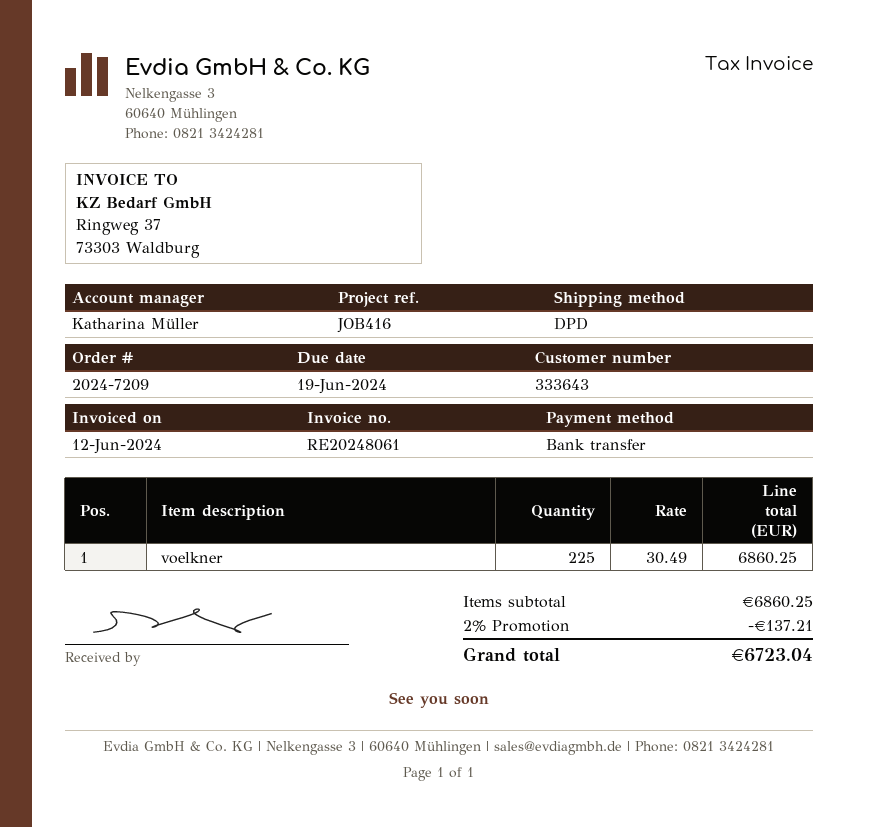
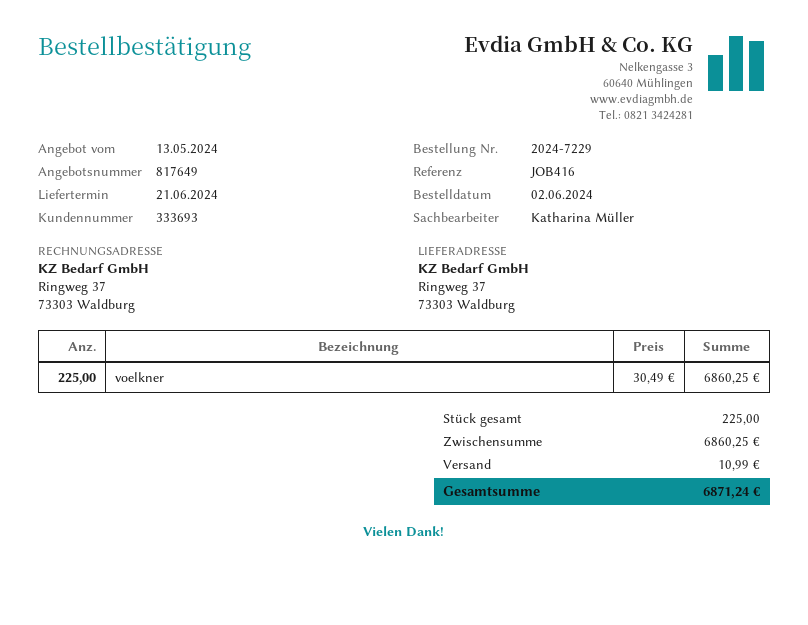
order number: 2024-7209 -> 2024-7229
customer number: 333643 -> 333693
discount: 2% = 137.21 -> none
shipping: none -> 10.99
total: 6723.04 -> 6871.24

